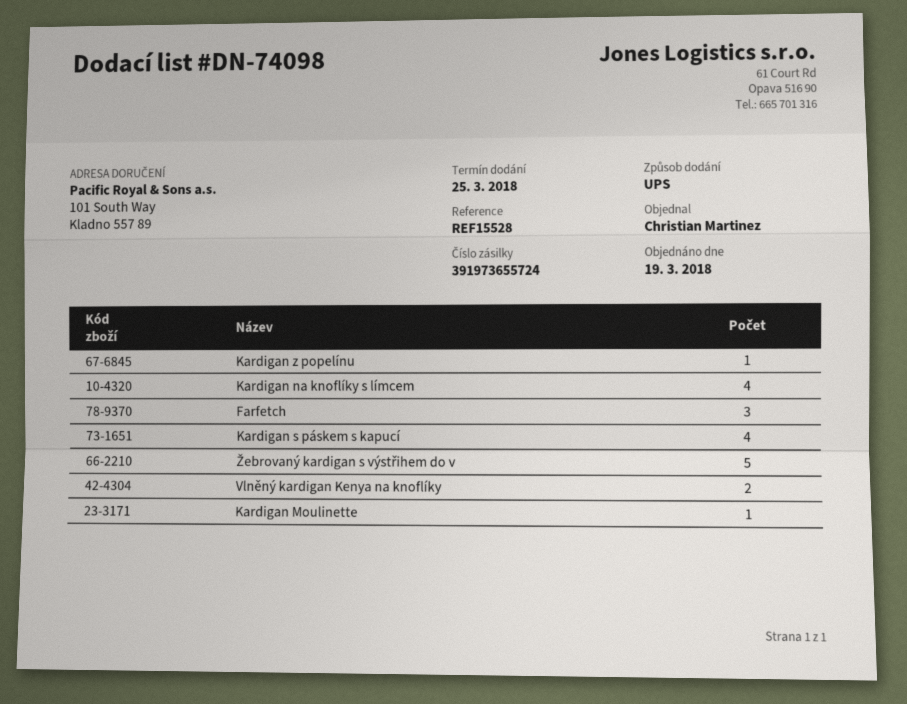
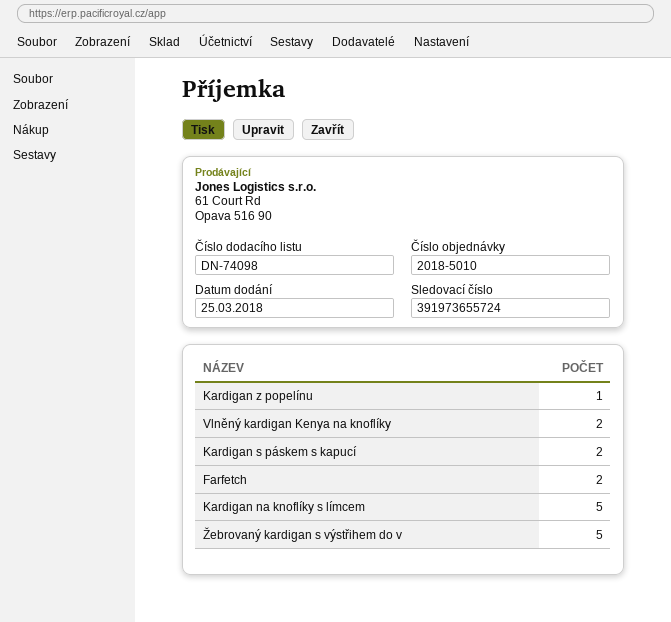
Kardigan na knoflíky s límcem: 4 -> 5
Farfetch: 3 -> 2
Kardigan s páskem s kapucí: 4 -> 2
Kardigan Moulinette: 1 -> none

